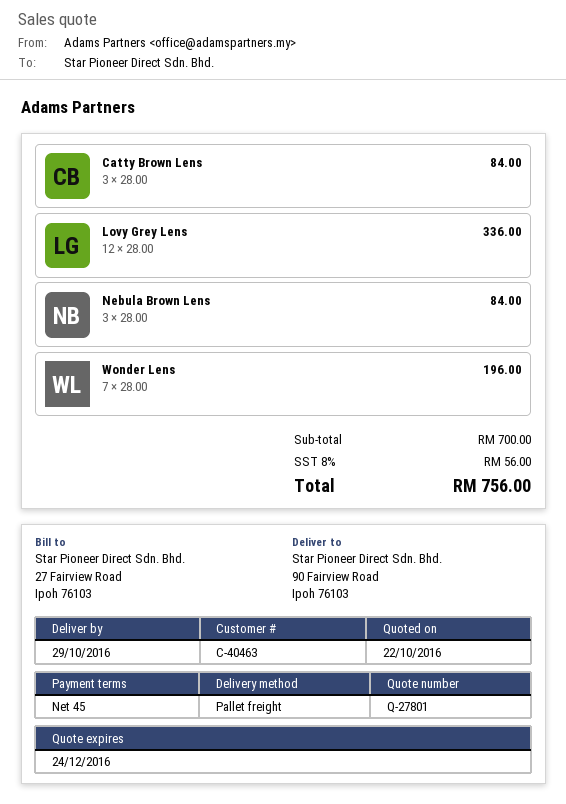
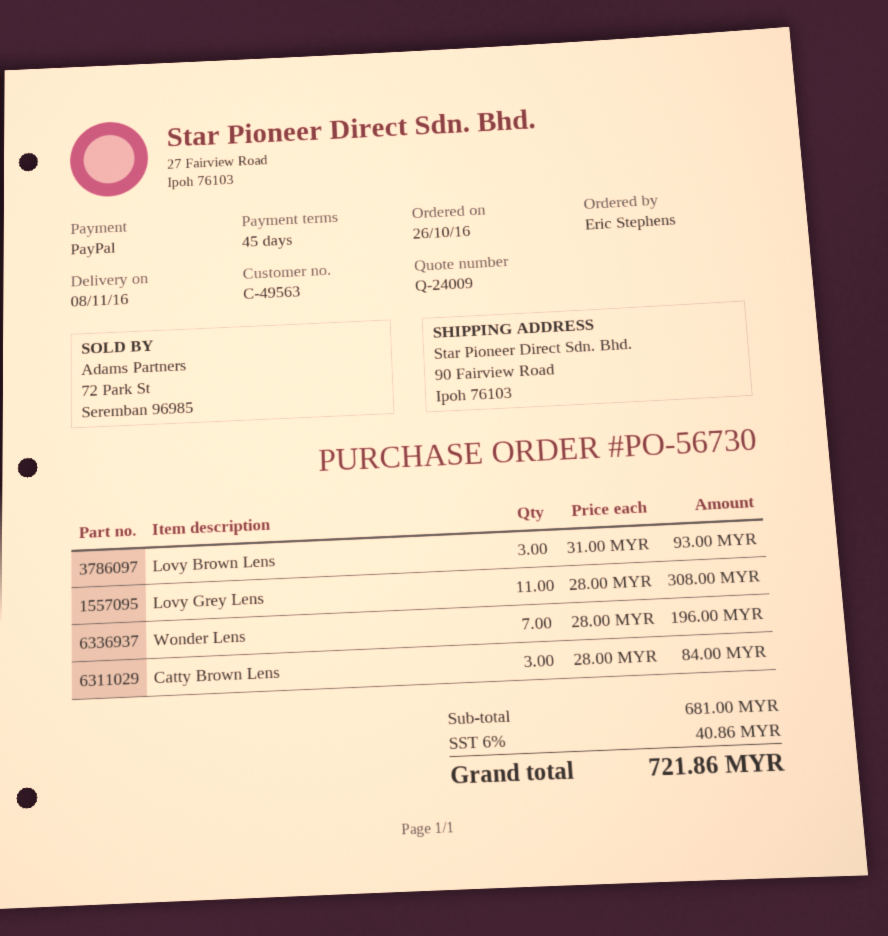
quote number: Q-27801 -> Q-24009
delivery date: 2016-10-29 -> 2016-11-08
customer number: C-40463 -> C-49563
Lovy Grey Lens: 12 x 28.00 = 336.00 -> 11 x 28.00 = 308.00
Nebula Brown Lens: 3 x 28.00 = 84.00 -> none
Lovy Brown Lens: none -> 3 x 31.00 = 93.00
subtotal: 700.00 -> 681.00
tax: 8% = 56.00 -> 6% = 40.86
total: 756.00 -> 721.86

